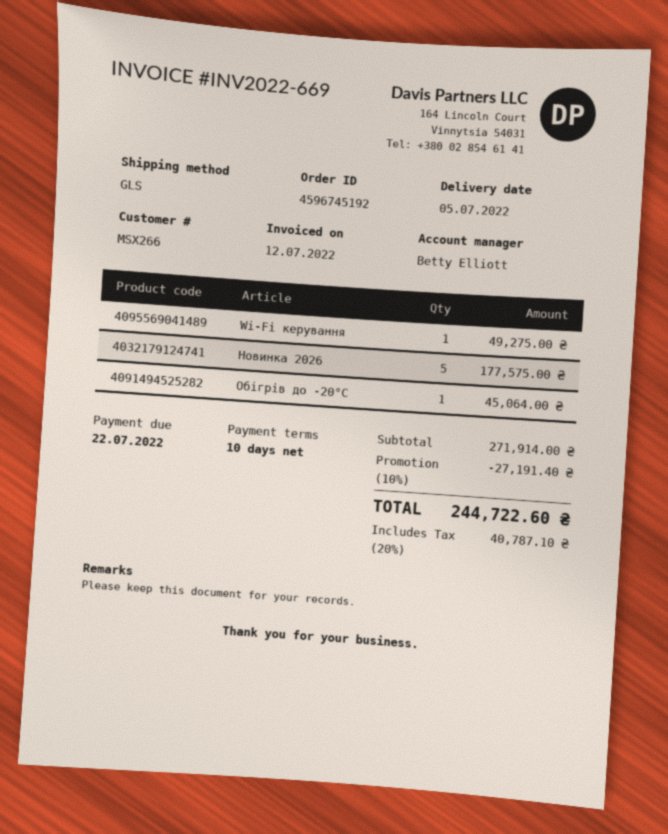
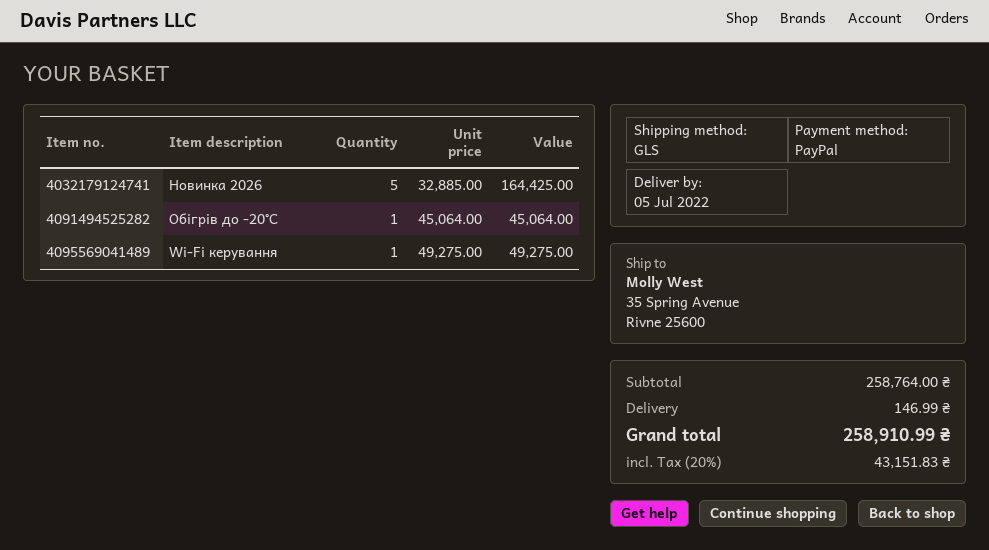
Новинка 2026: 5 for 177575.00 -> 5 for 164425.00
subtotal: 271914.00 -> 258764.00
discount: 10% = 27191.40 -> none
shipping: none -> 146.99
tax: 20% = 40787.10 -> 20% = 43151.83
total: 244722.60 -> 258910.99

